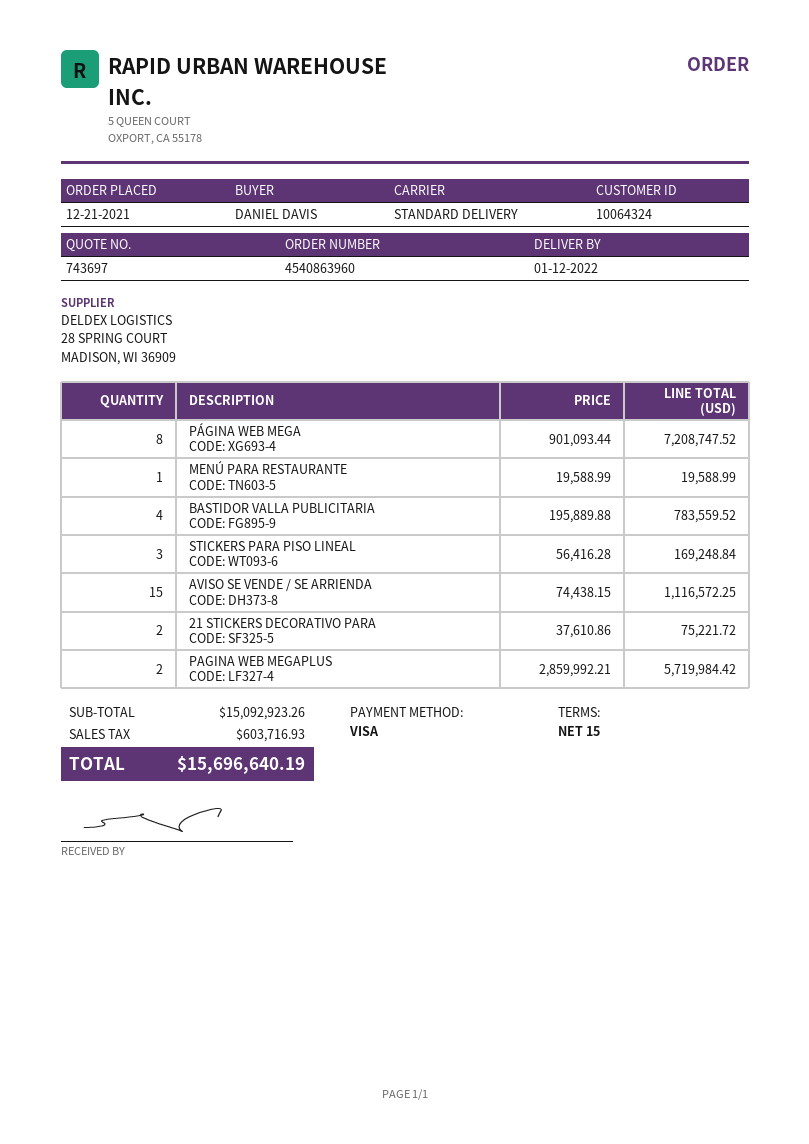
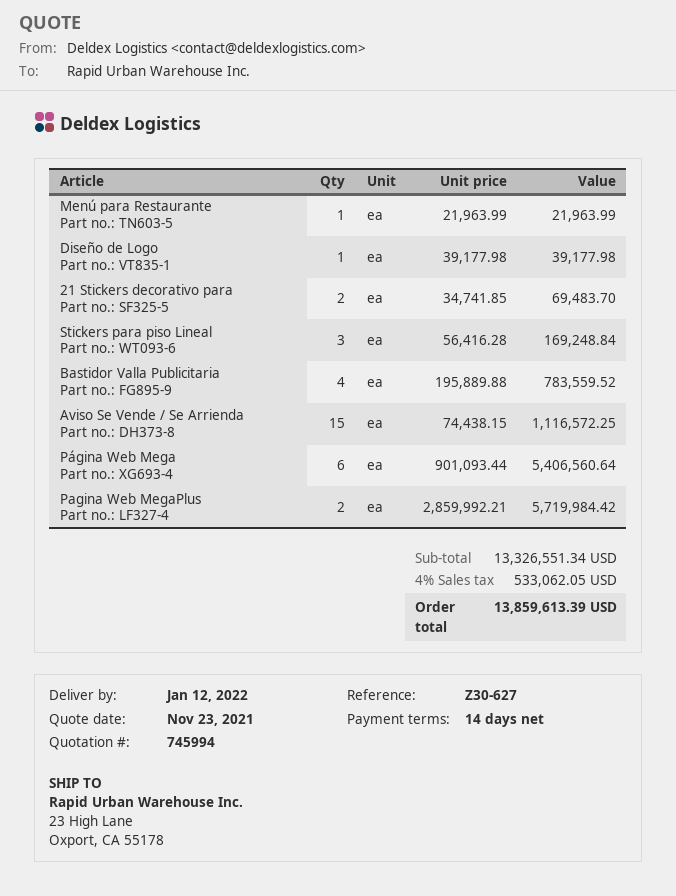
quote number: 743697 -> 745994
payment terms: 15 days -> 14 days
PÁGINA WEB MEGA: 8 x 901093.44 = 7208747.52 -> 6 x 901093.44 = 5406560.64
MENÚ PARA RESTAURANTE: 1 x 19588.99 = 19588.99 -> 1 x 21963.99 = 21963.99
21 STICKERS DECORATIVO PARA: 2 x 37610.86 = 75221.72 -> 2 x 34741.85 = 69483.70
Diseño de Logo: none -> 1 x 39177.98 = 39177.98
subtotal: 15092923.26 -> 13326551.34
tax: 603716.93 -> 533062.05
total: 15696640.19 -> 13859613.39

